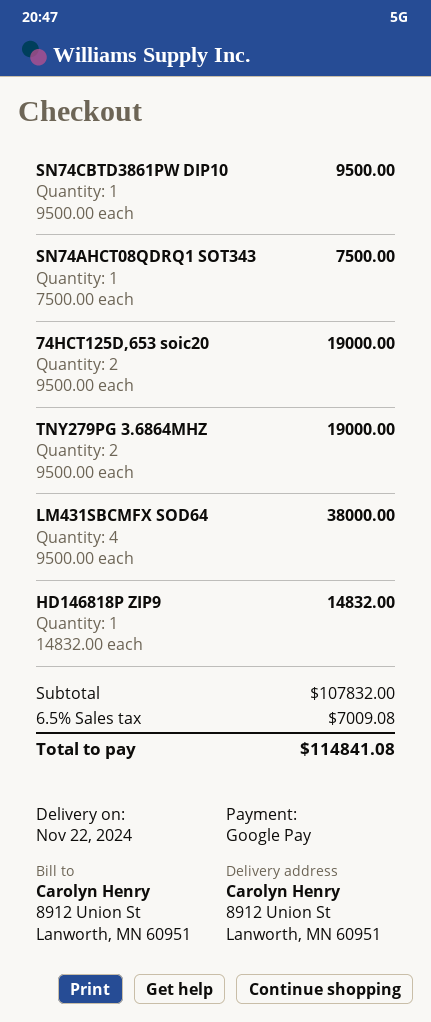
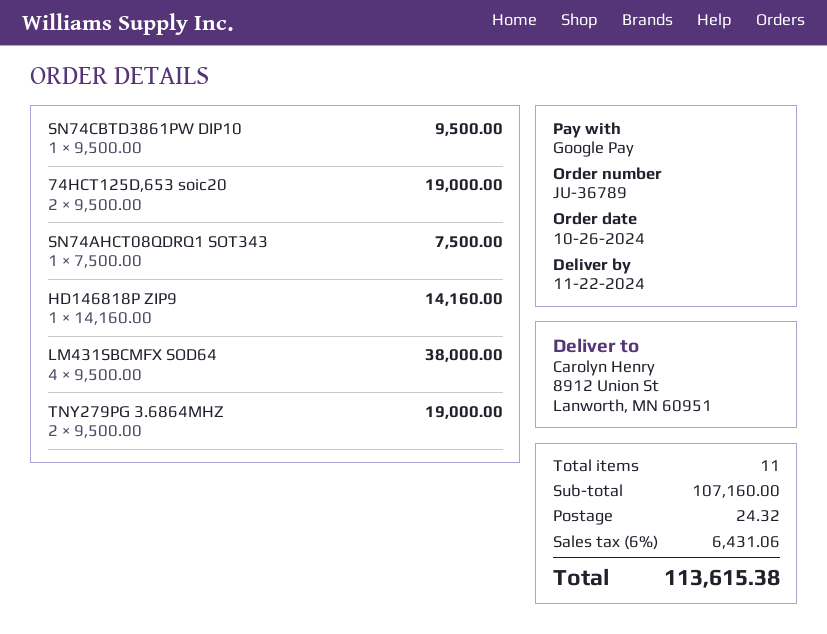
HD146818P ZIP9: 1 x 14832.00 = 14832.00 -> 1 x 14160.00 = 14160.00
subtotal: 107832.00 -> 107160.00
shipping: none -> 24.32
tax: 6.5% = 7009.08 -> 6% = 6431.06
total: 114841.08 -> 113615.38

